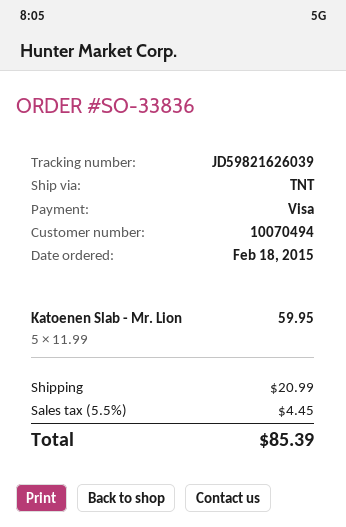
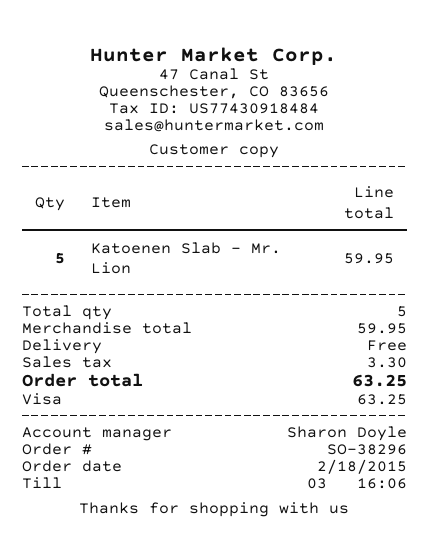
order number: SO-33836 -> SO-38296
shipping: 20.99 -> 0.00
tax: 4.45 -> 3.30
total: 85.39 -> 63.25

